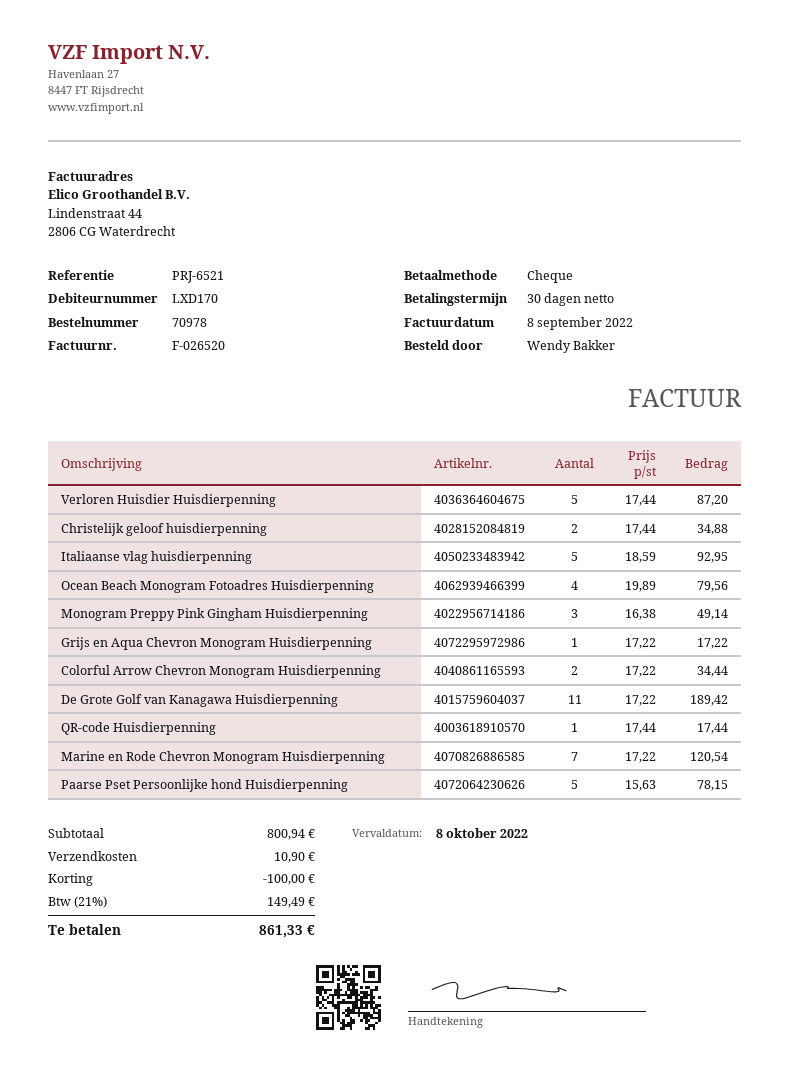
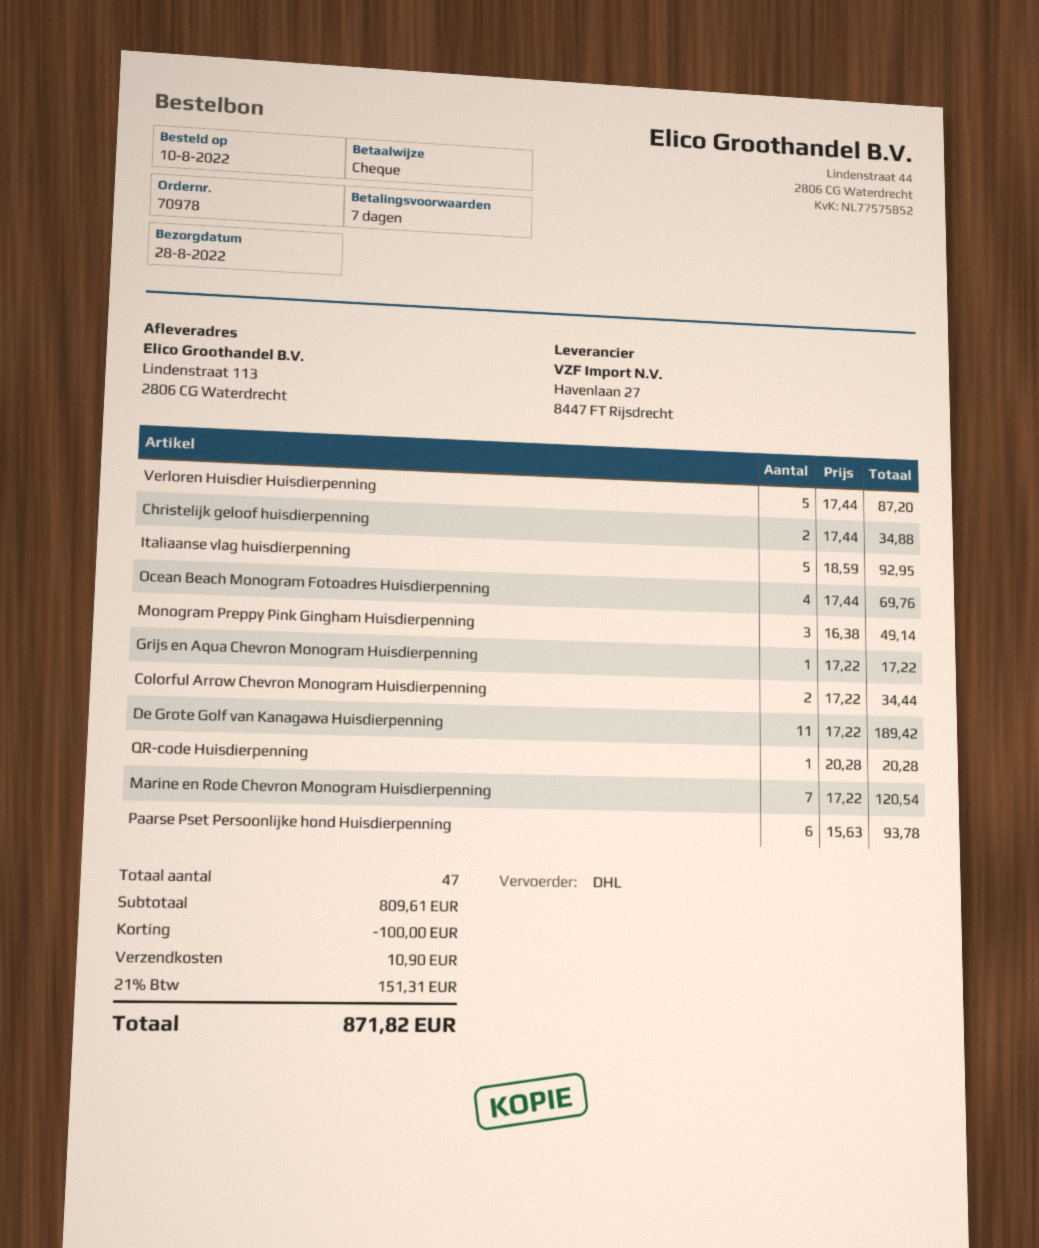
payment terms: 30 days -> 7 days
Ocean Beach Monogram Fotoadres Huisdierpenning: 4 x 19.89 = 79.56 -> 4 x 17.44 = 69.76
QR-code Huisdierpenning: 1 x 17.44 = 17.44 -> 1 x 20.28 = 20.28
Paarse Pset Persoonlijke hond Huisdierpenning: 5 x 15.63 = 78.15 -> 6 x 15.63 = 93.78
subtotal: 800.94 -> 809.61
tax: 21% = 149.49 -> 21% = 151.31
total: 861.33 -> 871.82

